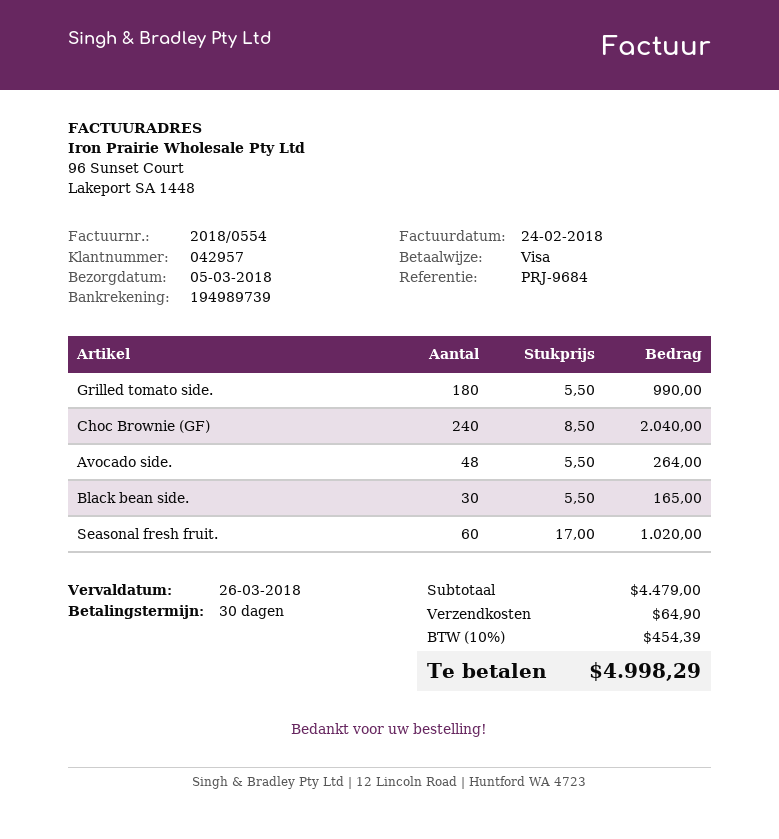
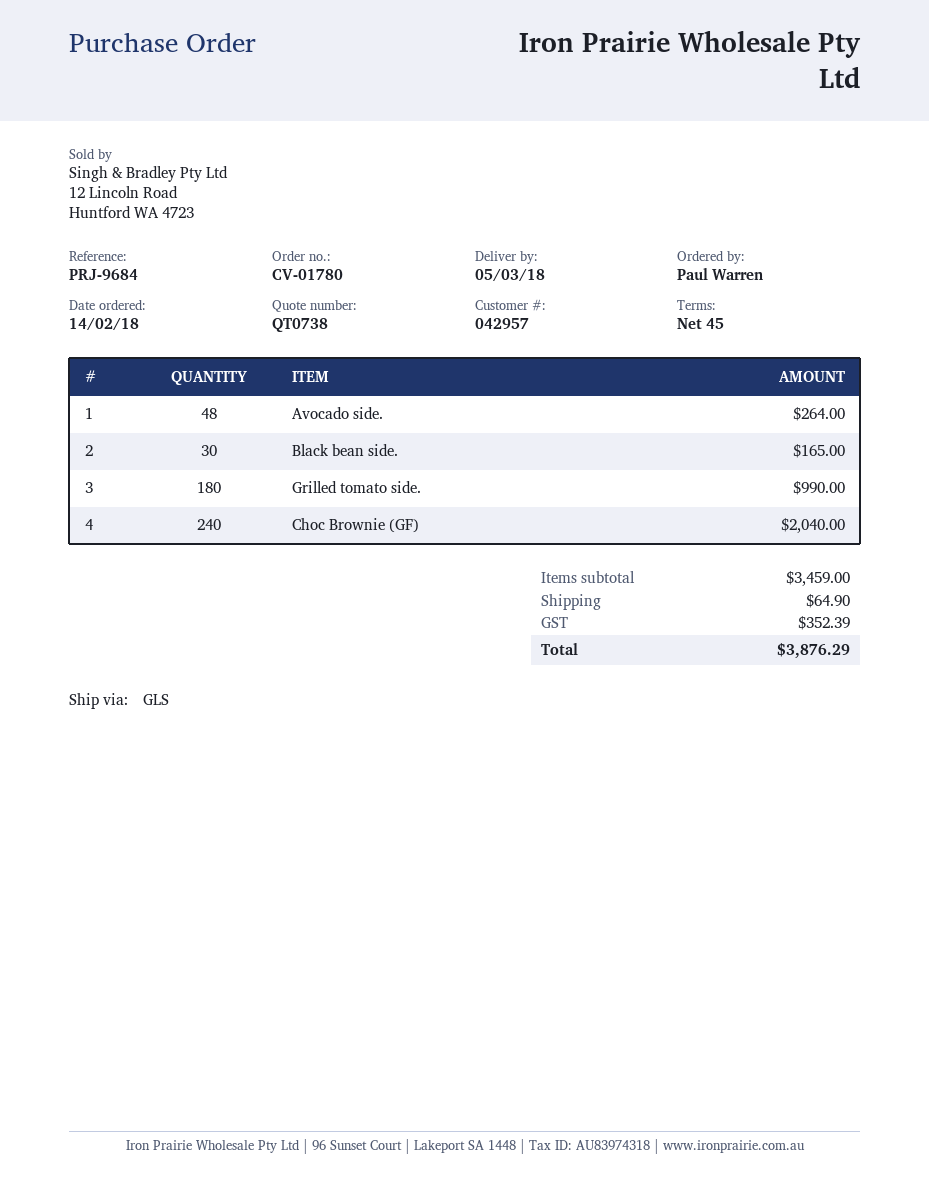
payment terms: 30 days -> 45 days
Seasonal fresh fruit.: 60 for 1020.00 -> none
subtotal: 4479.00 -> 3459.00
tax: 454.39 -> 352.39
total: 4998.29 -> 3876.29

